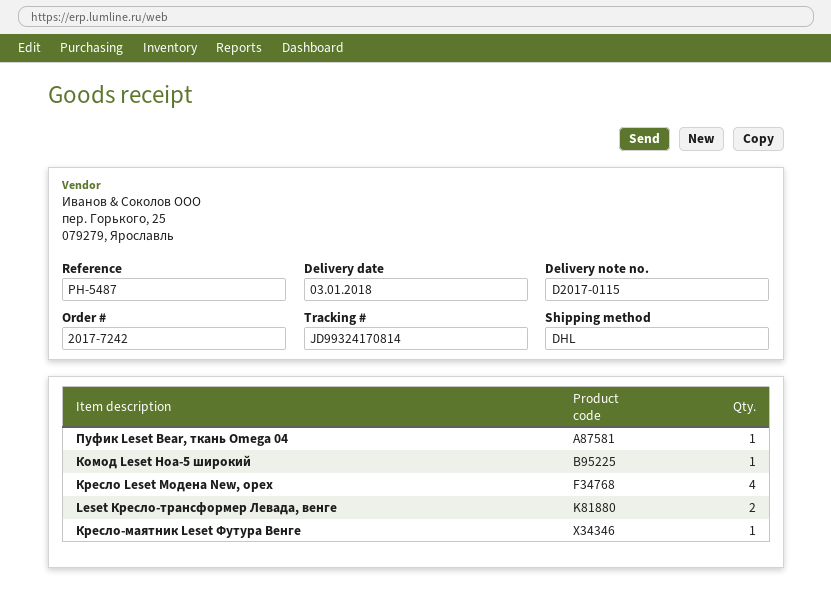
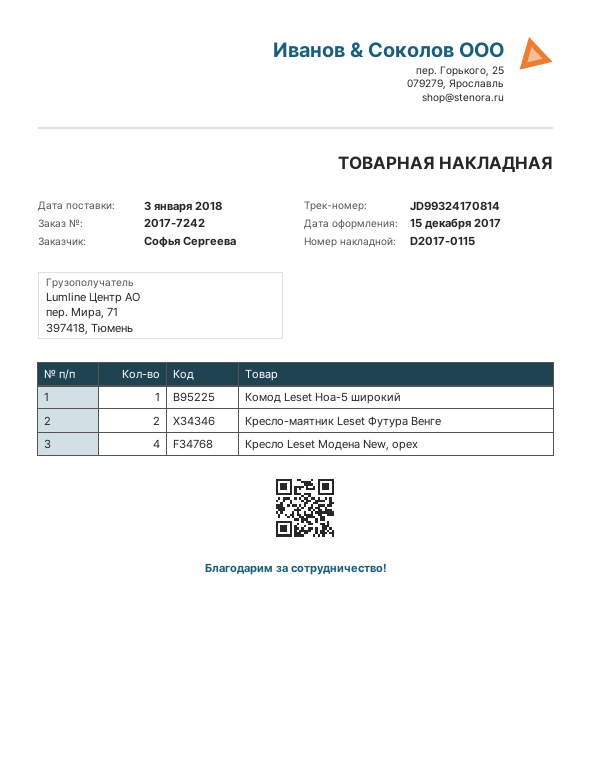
Пуфик Leset Bear, ткань Omega 04: 1 -> none
Leset Кресло-трансформер Левада, венге: 2 -> none
Кресло-маятник Leset Футура Венге: 1 -> 2

